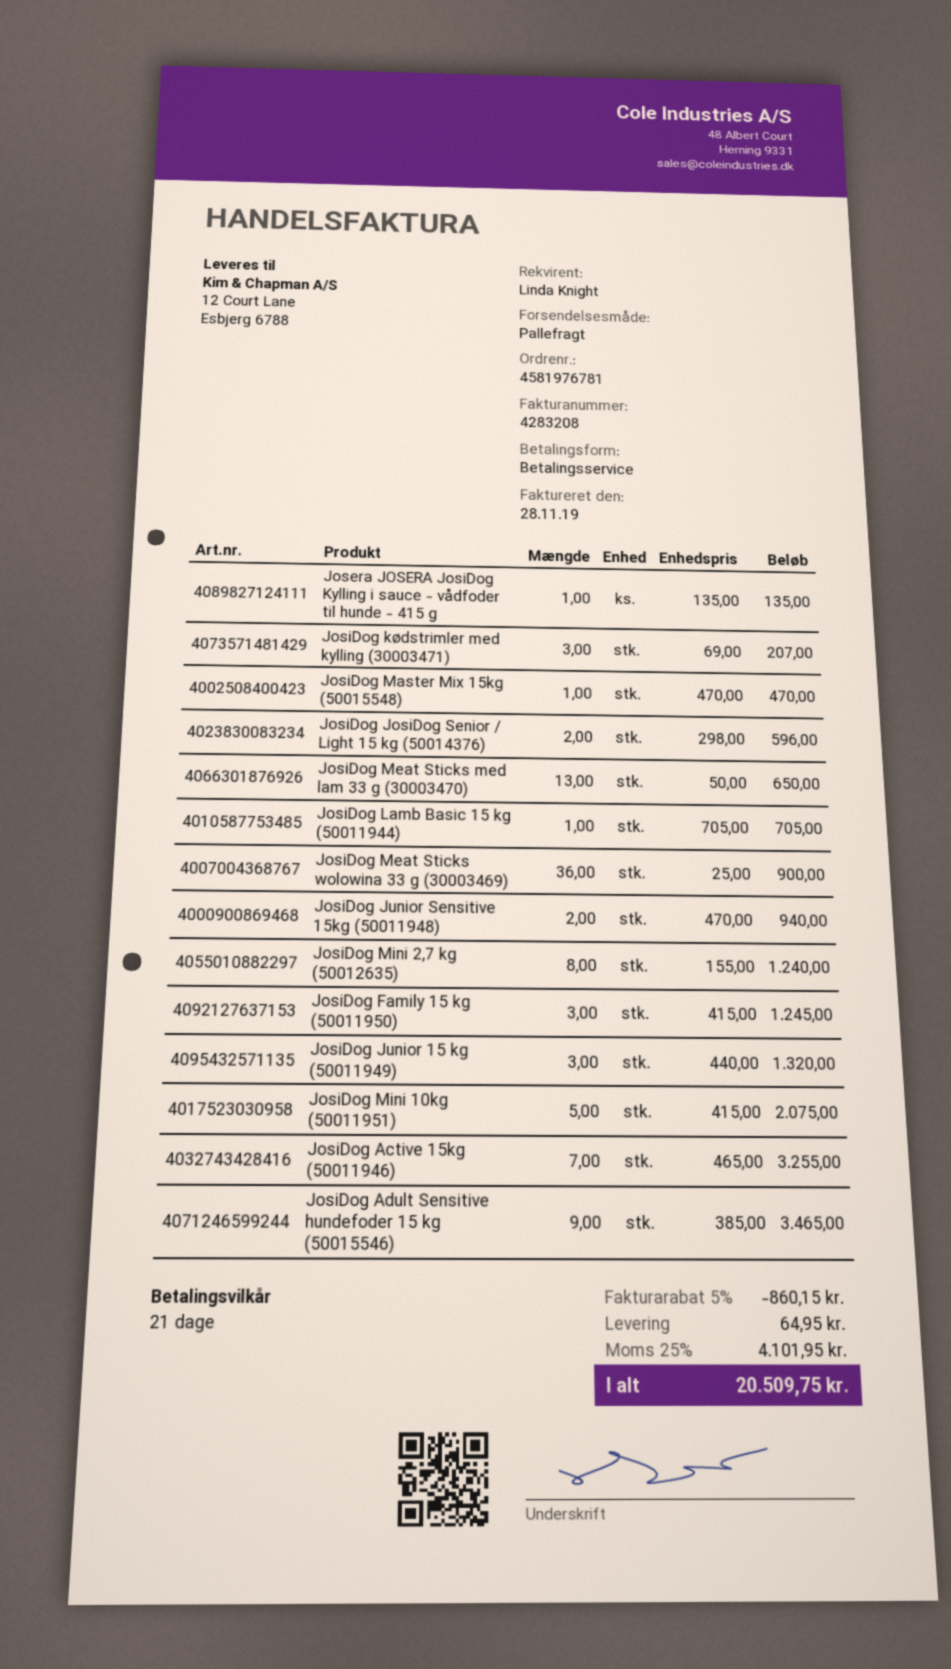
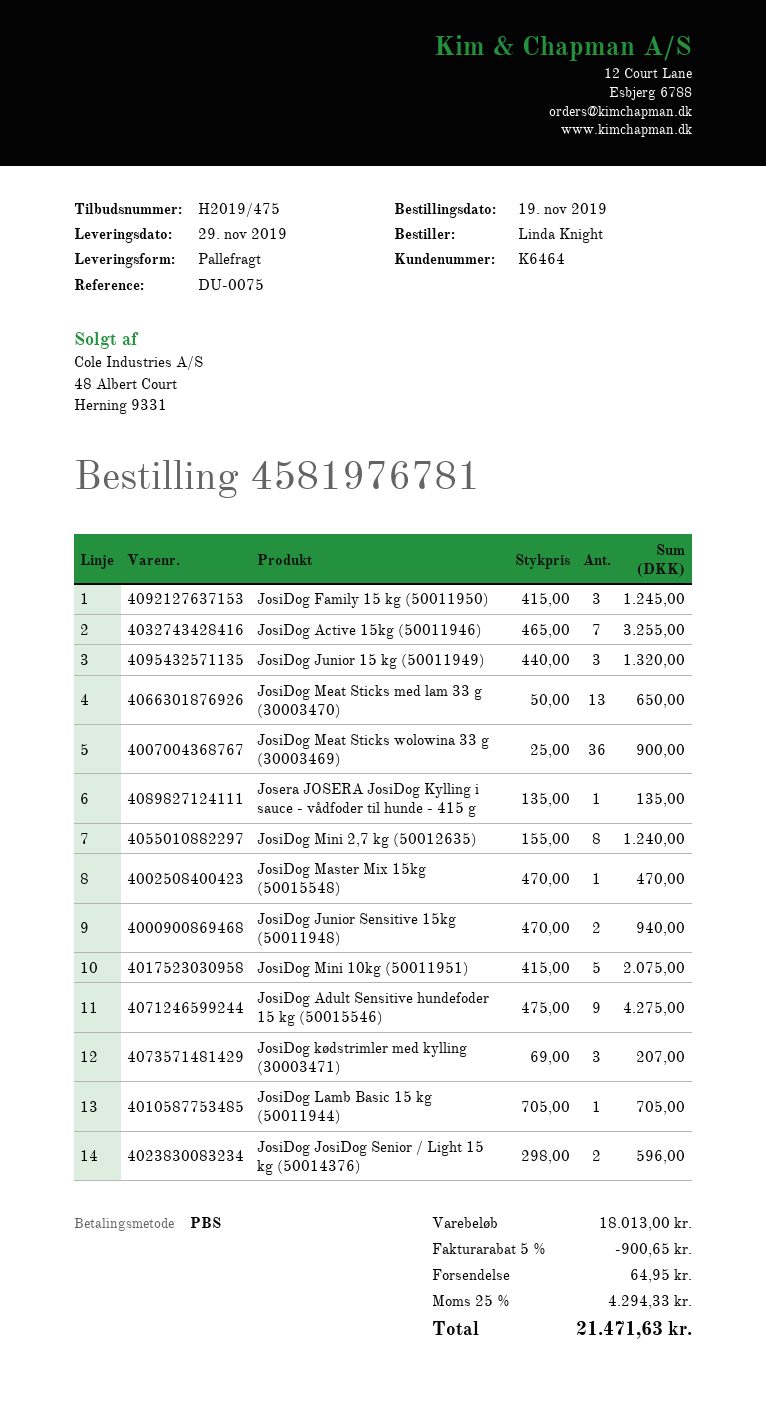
JosiDog Adult Sensitive hundefoder 15 kg (50015546): 9 x 385.00 = 3465.00 -> 9 x 475.00 = 4275.00
discount: 5% = 860.15 -> 5% = 900.65
tax: 25% = 4101.95 -> 25% = 4294.33
total: 20509.75 -> 21471.63

